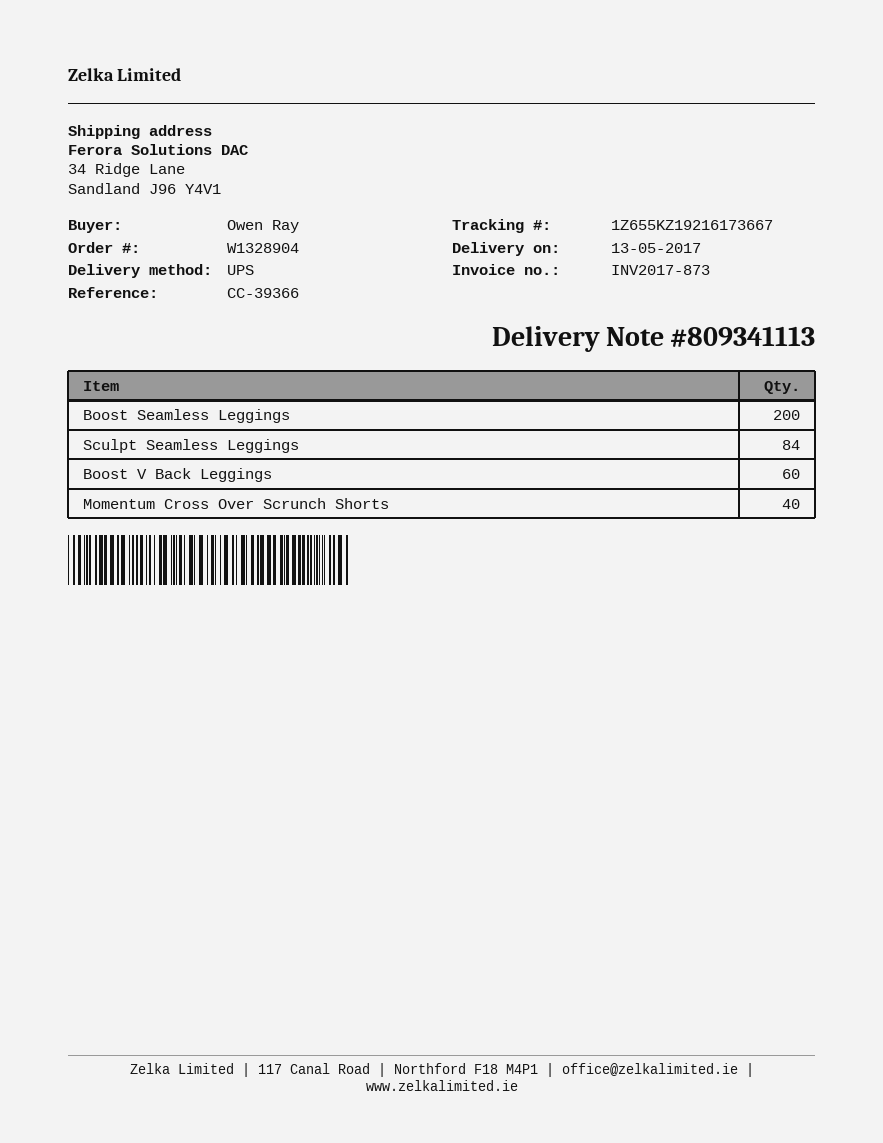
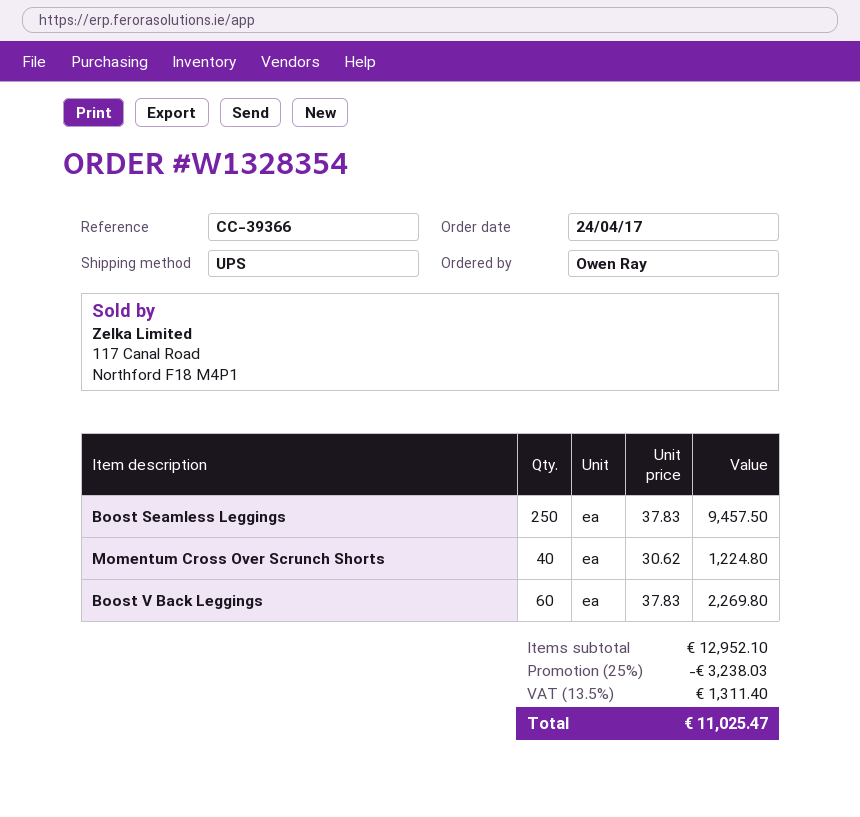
order number: W1328904 -> W1328354
Boost Seamless Leggings: 200 -> 250
Sculpt Seamless Leggings: 84 -> none

